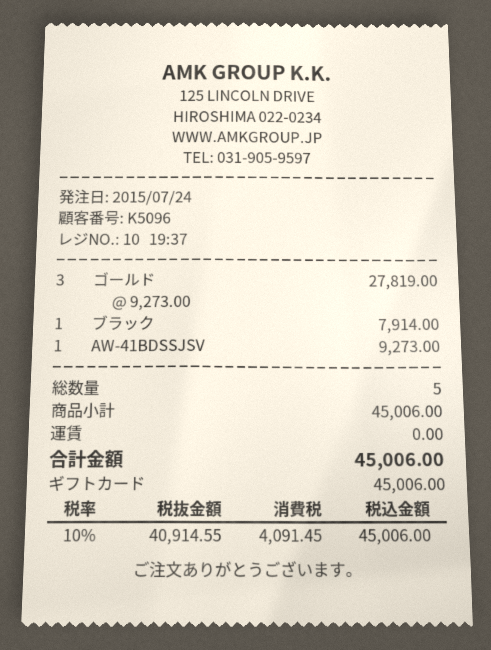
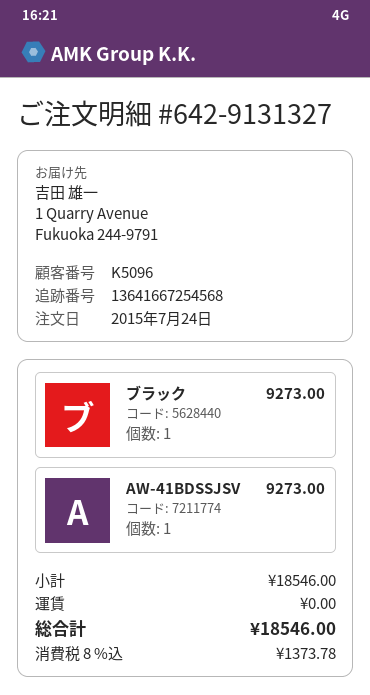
ゴールド: 3 for 27819.00 -> none
ブラック: 1 for 7914.00 -> 1 for 9273.00
subtotal: 45006.00 -> 18546.00
tax: 10% = 4091.45 -> 8% = 1373.78
total: 45006.00 -> 18546.00

